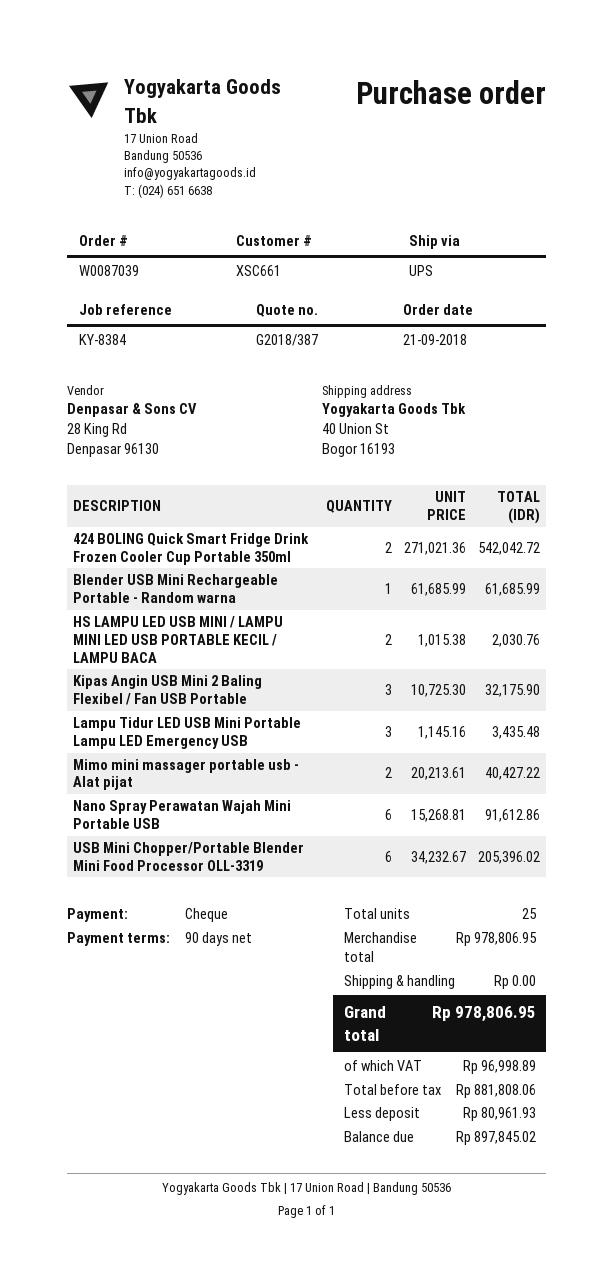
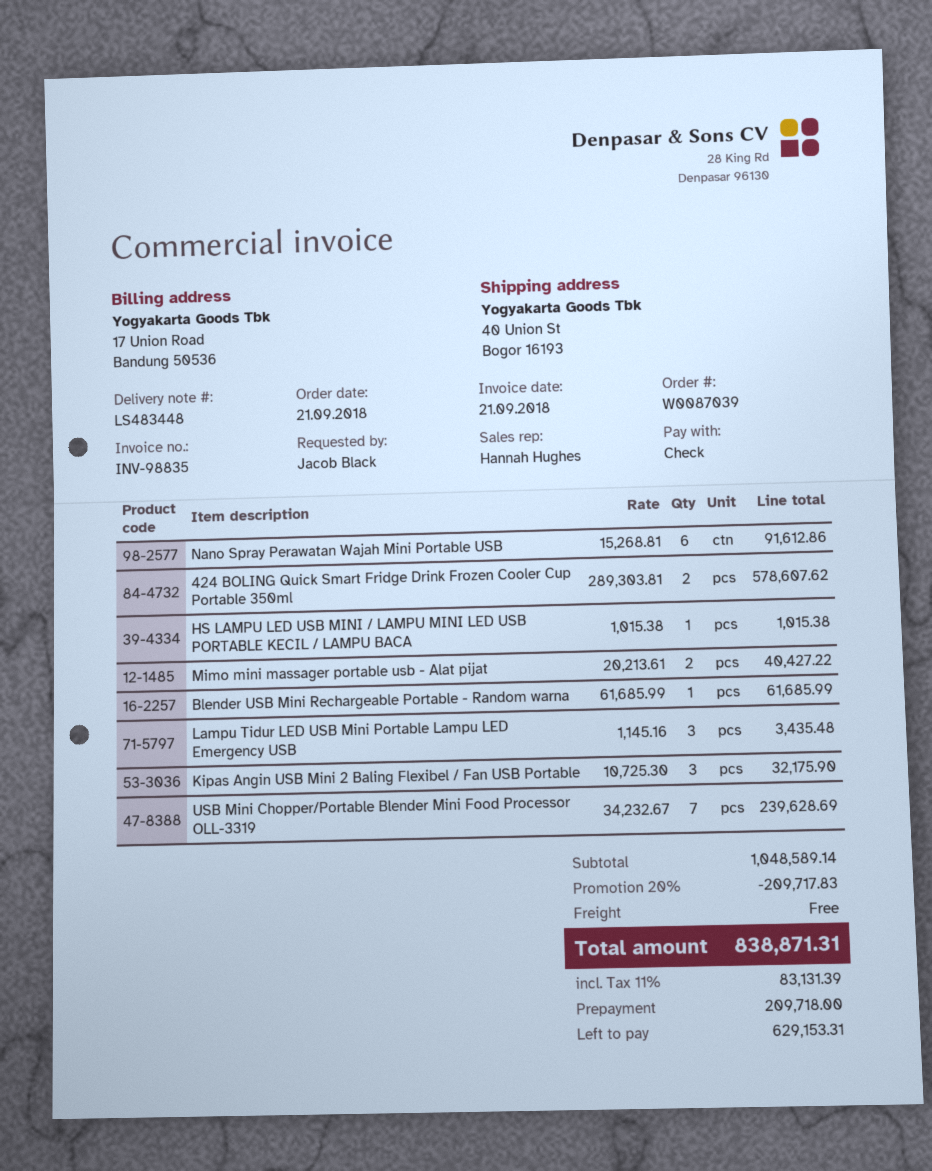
424 BOLING Quick Smart Fridge Drink Frozen Cooler Cup Portable 350ml: 2 x 271021.36 = 542042.72 -> 2 x 289303.81 = 578607.62
HS LAMPU LED USB MINI / LAMPU MINI LED USB PORTABLE KECIL / LAMPU BACA: 2 x 1015.38 = 2030.76 -> 1 x 1015.38 = 1015.38
USB Mini Chopper/Portable Blender Mini Food Processor OLL-3319: 6 x 34232.67 = 205396.02 -> 7 x 34232.67 = 239628.69
subtotal: 978806.95 -> 1048589.14
discount: none -> 20% = 209717.83
tax: 96998.89 -> 83131.39
total: 978806.95 -> 838871.31
deposit: 80961.93 -> 209718.00
balance: 897845.02 -> 629153.31

